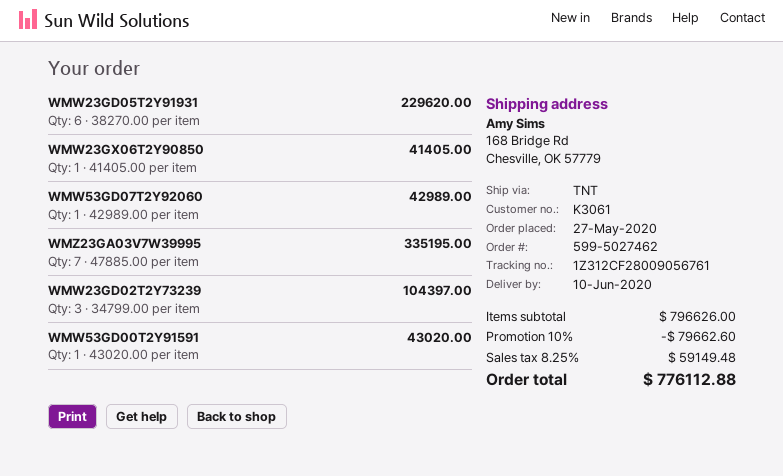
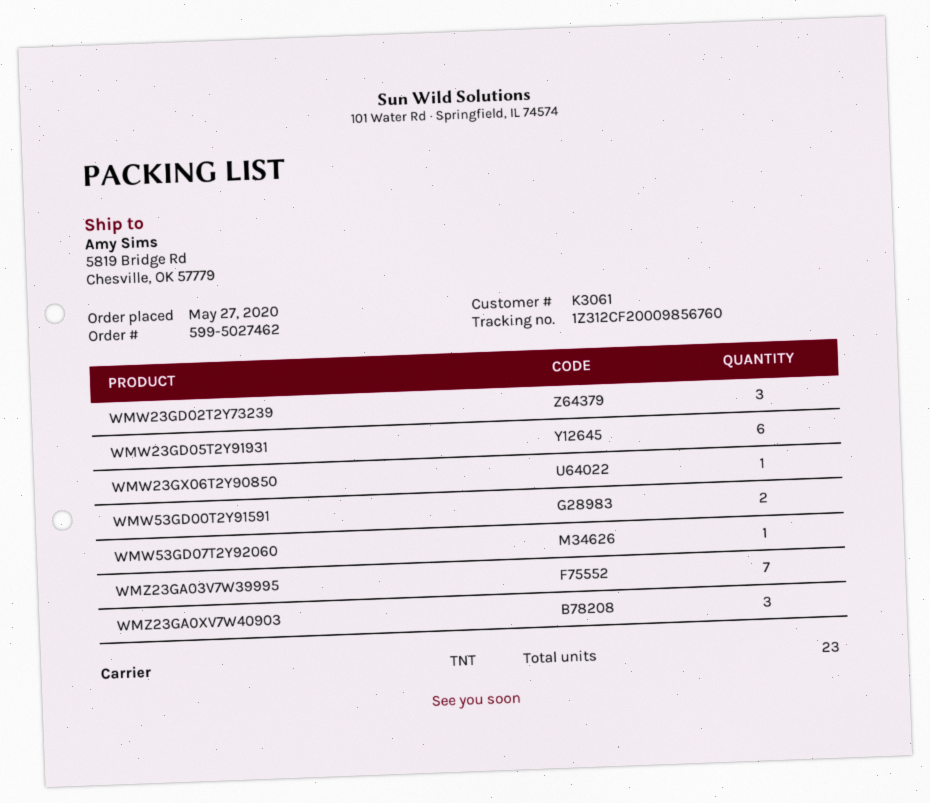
tracking number: 1Z312CF28009056761 -> 1Z312CF20009856760
ship to: 168 Bridge Rd, Chesville, OK 57779 -> 5819 Bridge Rd, Chesville, OK 57779
WMW53GD00T2Y91591: 1 -> 2
WMZ23GA0XV7W40903: none -> 3

